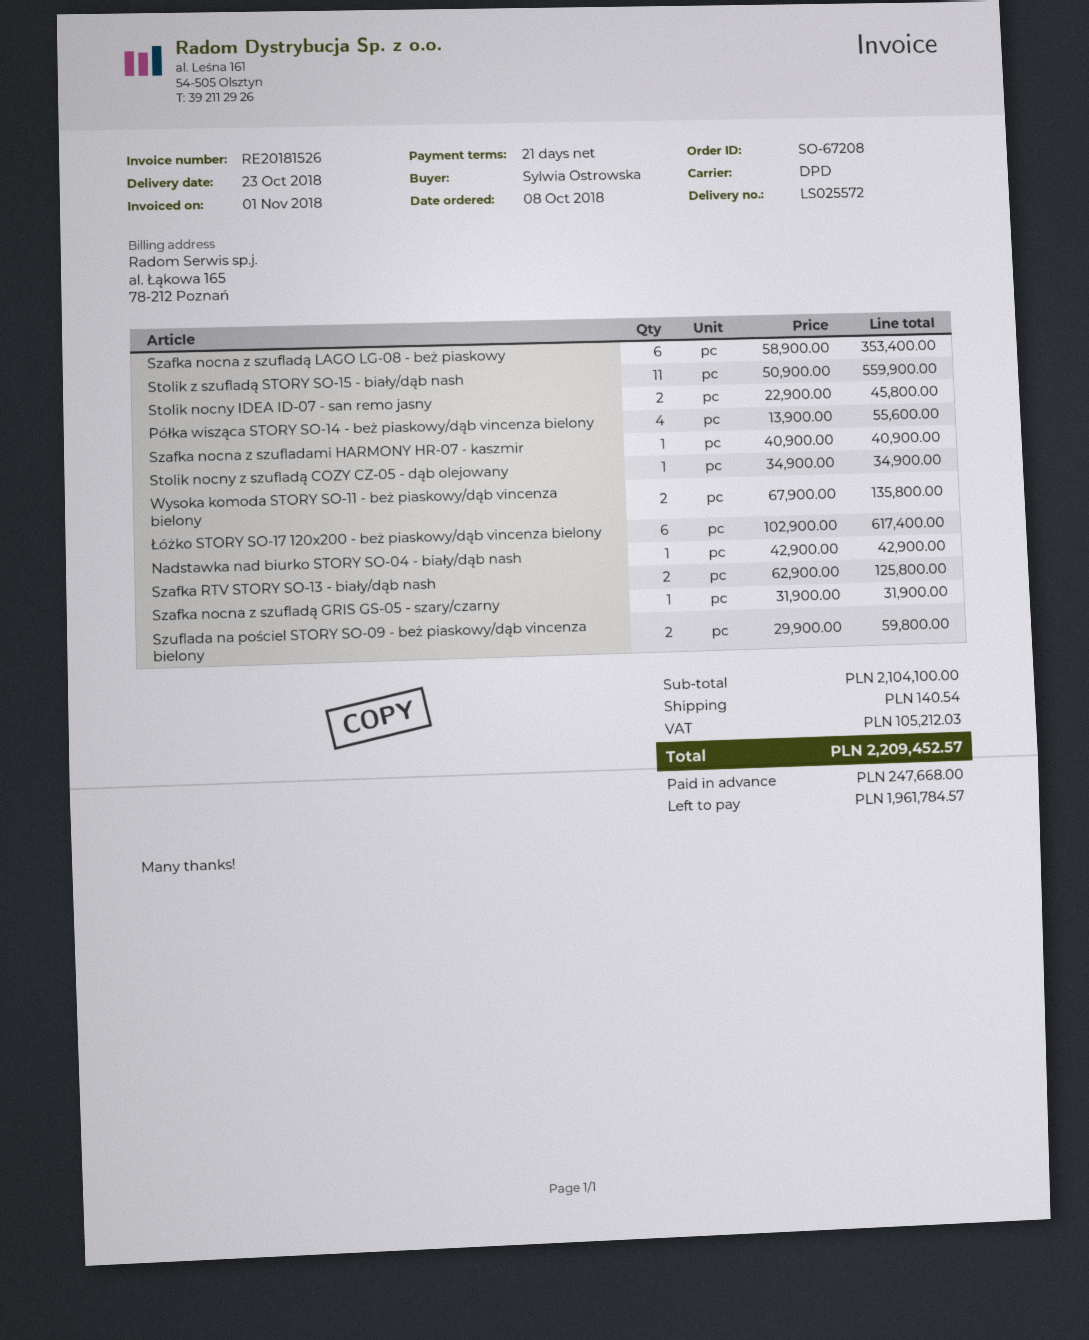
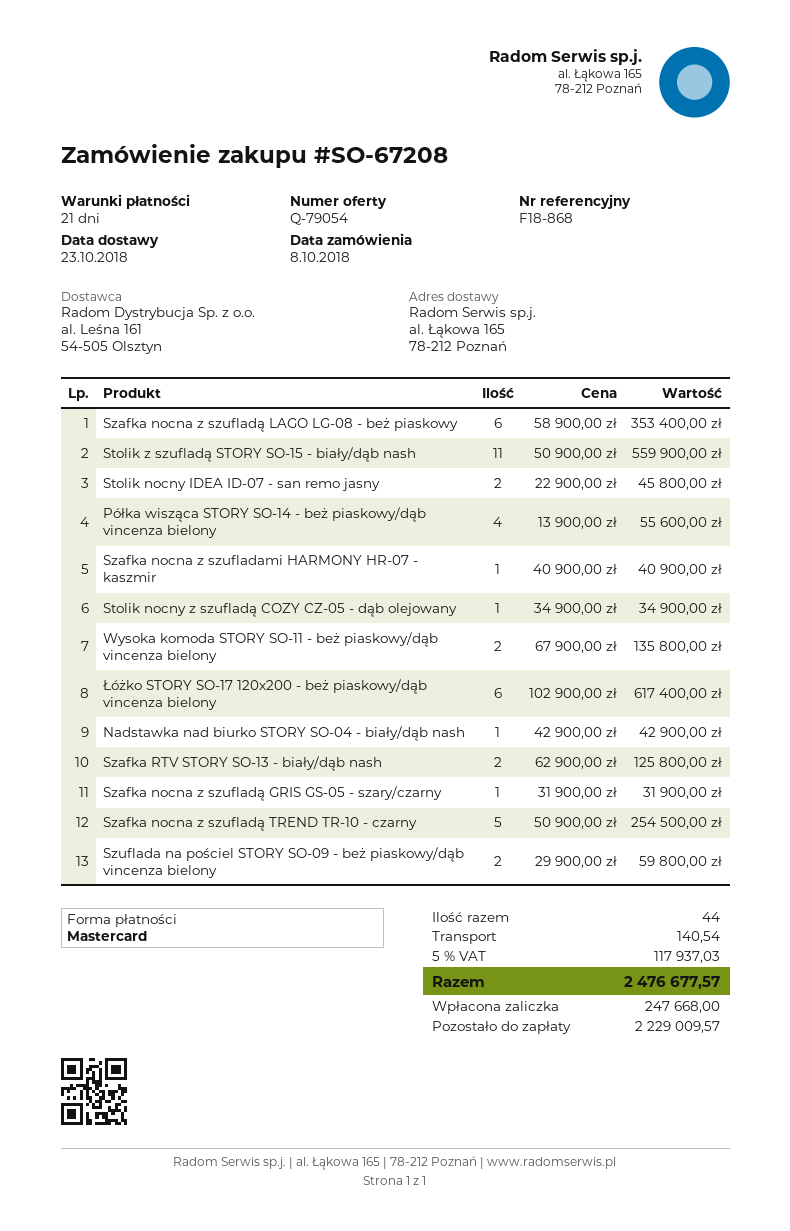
Szafka nocna z szufladą TREND TR-10 - czarny: none -> 5 x 50900.00 = 254500.00
tax: 105212.03 -> 117937.03
total: 2209452.57 -> 2476677.57
balance: 1961784.57 -> 2229009.57

